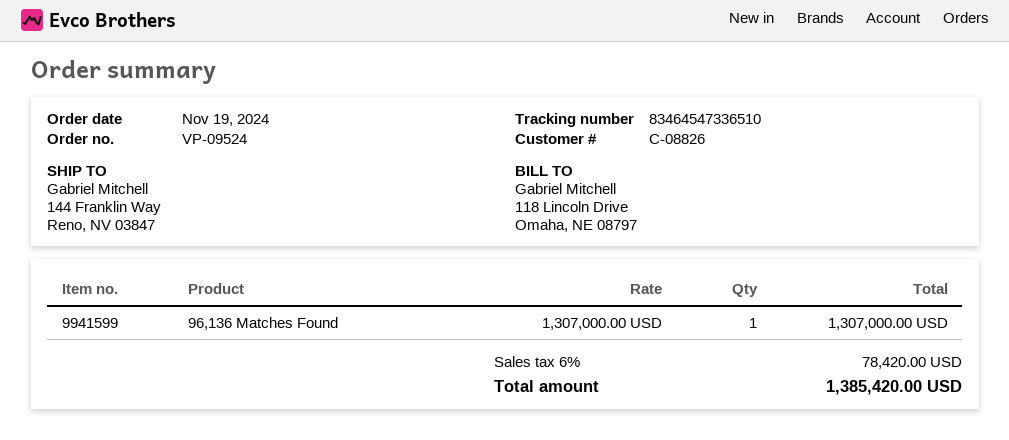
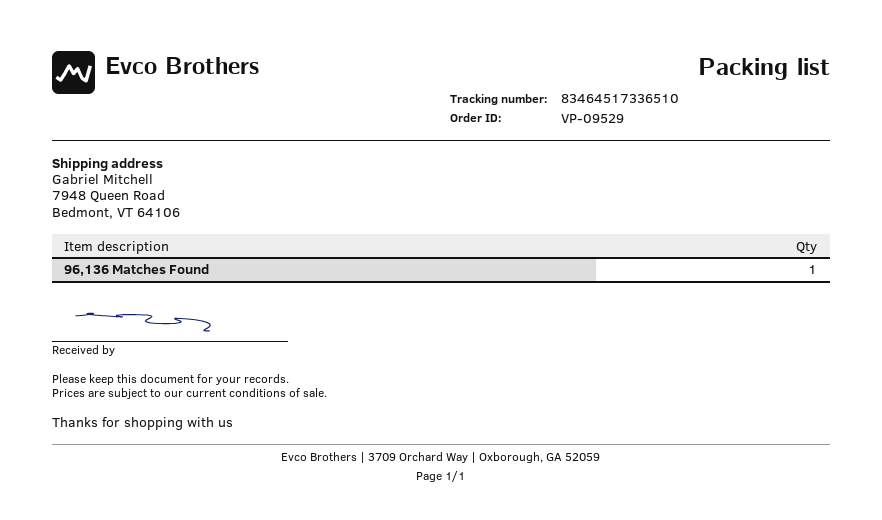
order number: VP-09524 -> VP-09529
tracking number: 83464547336510 -> 83464517336510
ship to: 144 Franklin Way, Reno, NV 03847 -> 7948 Queen Road, Bedmont, VT 64106

